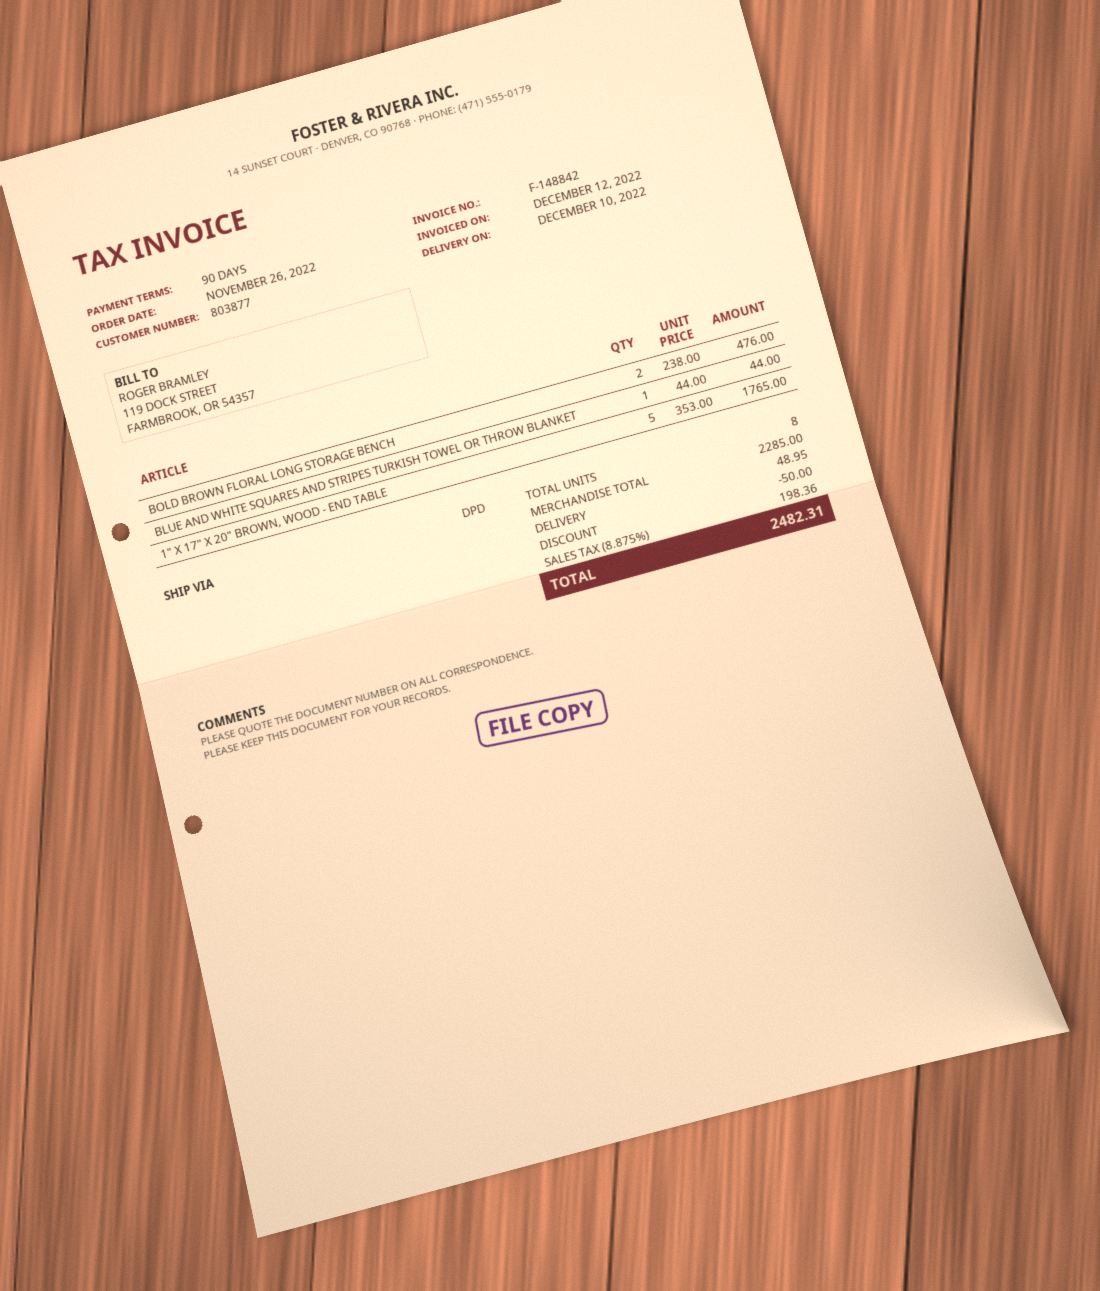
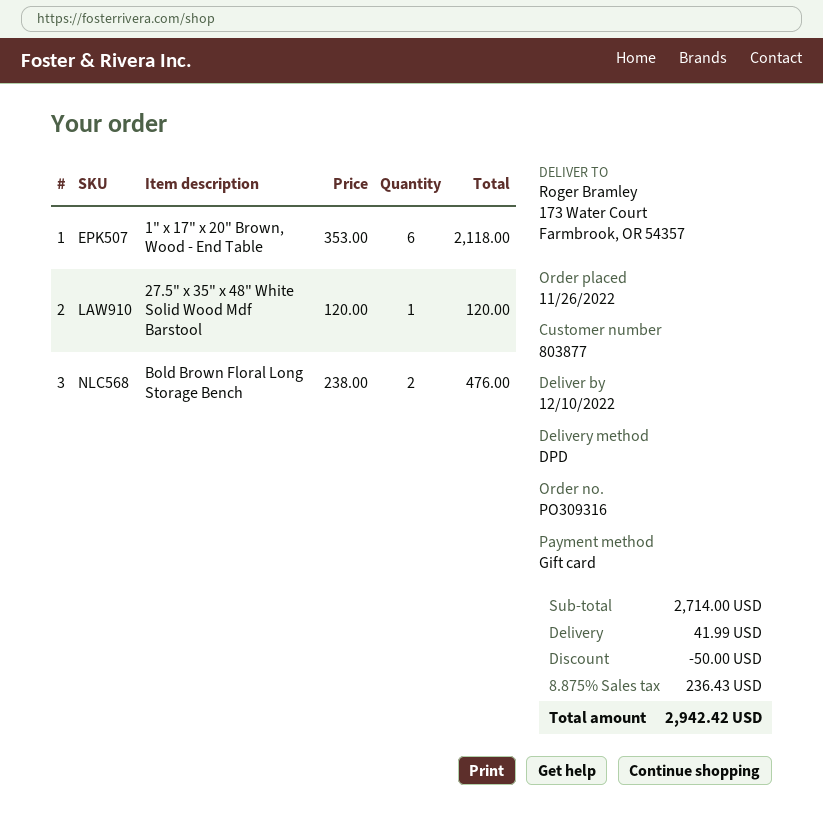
BLUE AND WHITE SQUARES AND STRIPES TURKISH TOWEL OR THROW BLANKET: 1 x 44.00 = 44.00 -> none
1" X 17" X 20" BROWN, WOOD - END TABLE: 5 x 353.00 = 1765.00 -> 6 x 353.00 = 2118.00
27.5" x 35" x 48" White Solid Wood Mdf Barstool: none -> 1 x 120.00 = 120.00
subtotal: 2285.00 -> 2714.00
shipping: 48.95 -> 41.99
tax: 8.875% = 198.36 -> 8.875% = 236.43
total: 2482.31 -> 2942.42

